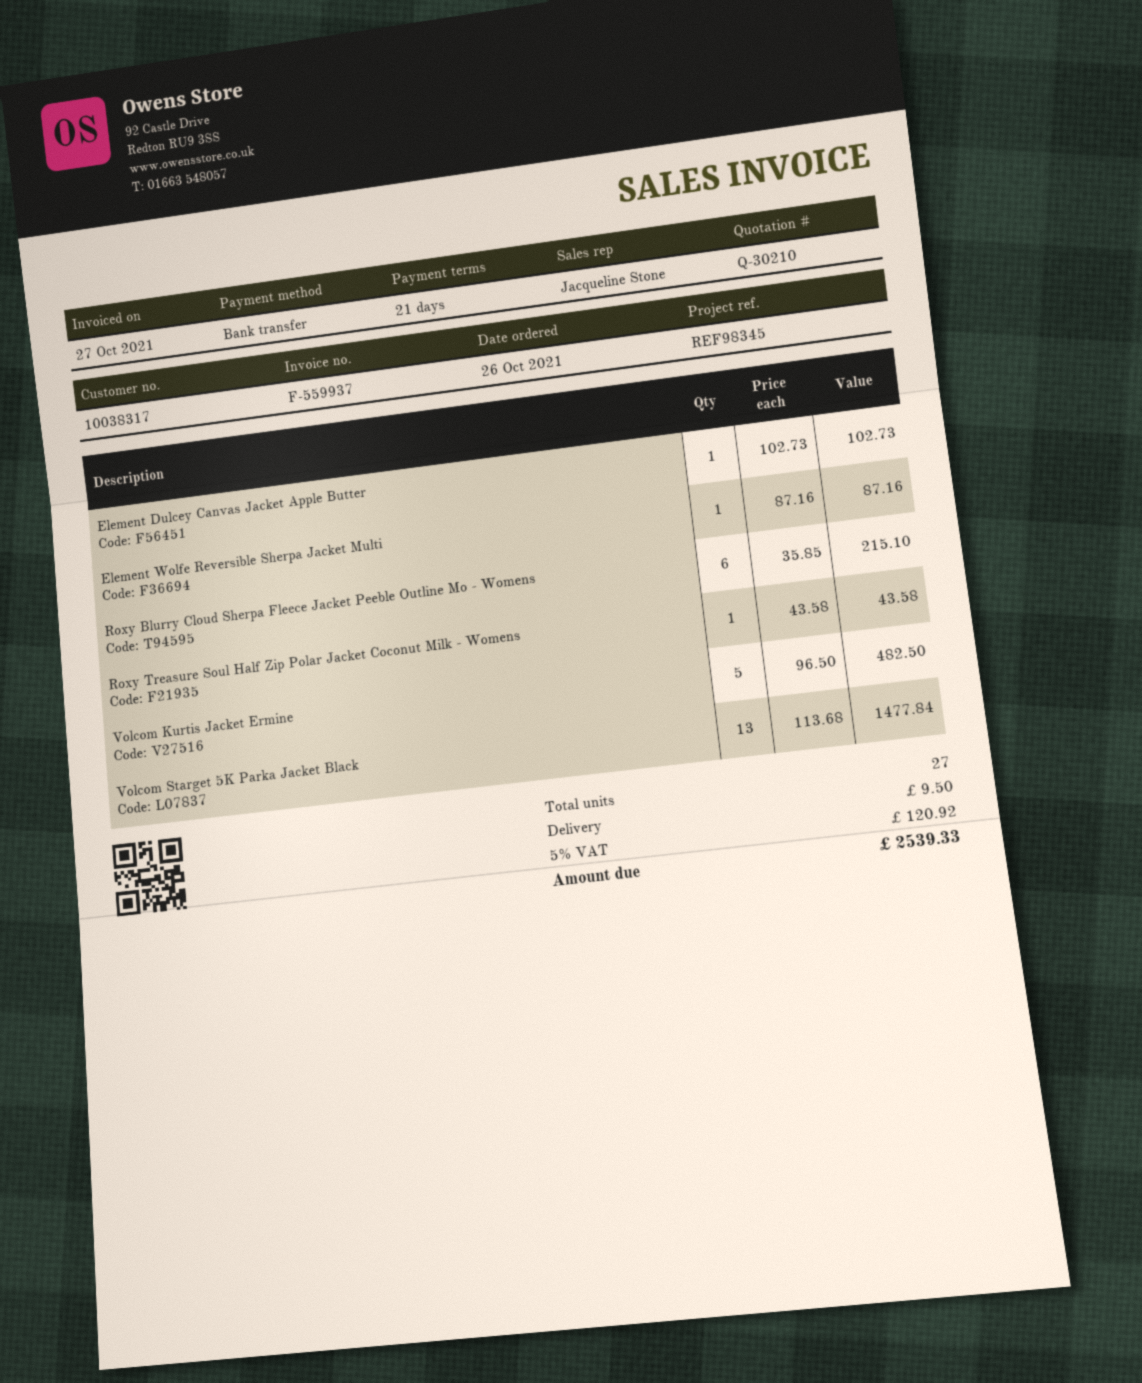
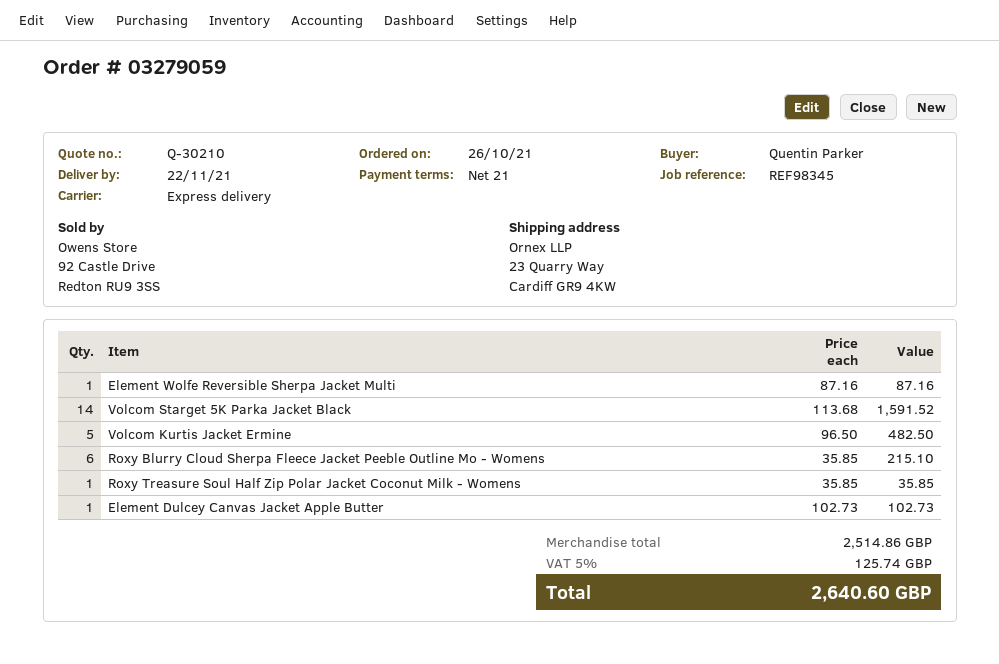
Roxy Treasure Soul Half Zip Polar Jacket Coconut Milk - Womens: 1 x 43.58 = 43.58 -> 1 x 35.85 = 35.85
Volcom Starget 5K Parka Jacket Black: 13 x 113.68 = 1477.84 -> 14 x 113.68 = 1591.52
shipping: 9.50 -> none
tax: 5% = 120.92 -> 5% = 125.74
total: 2539.33 -> 2640.60

